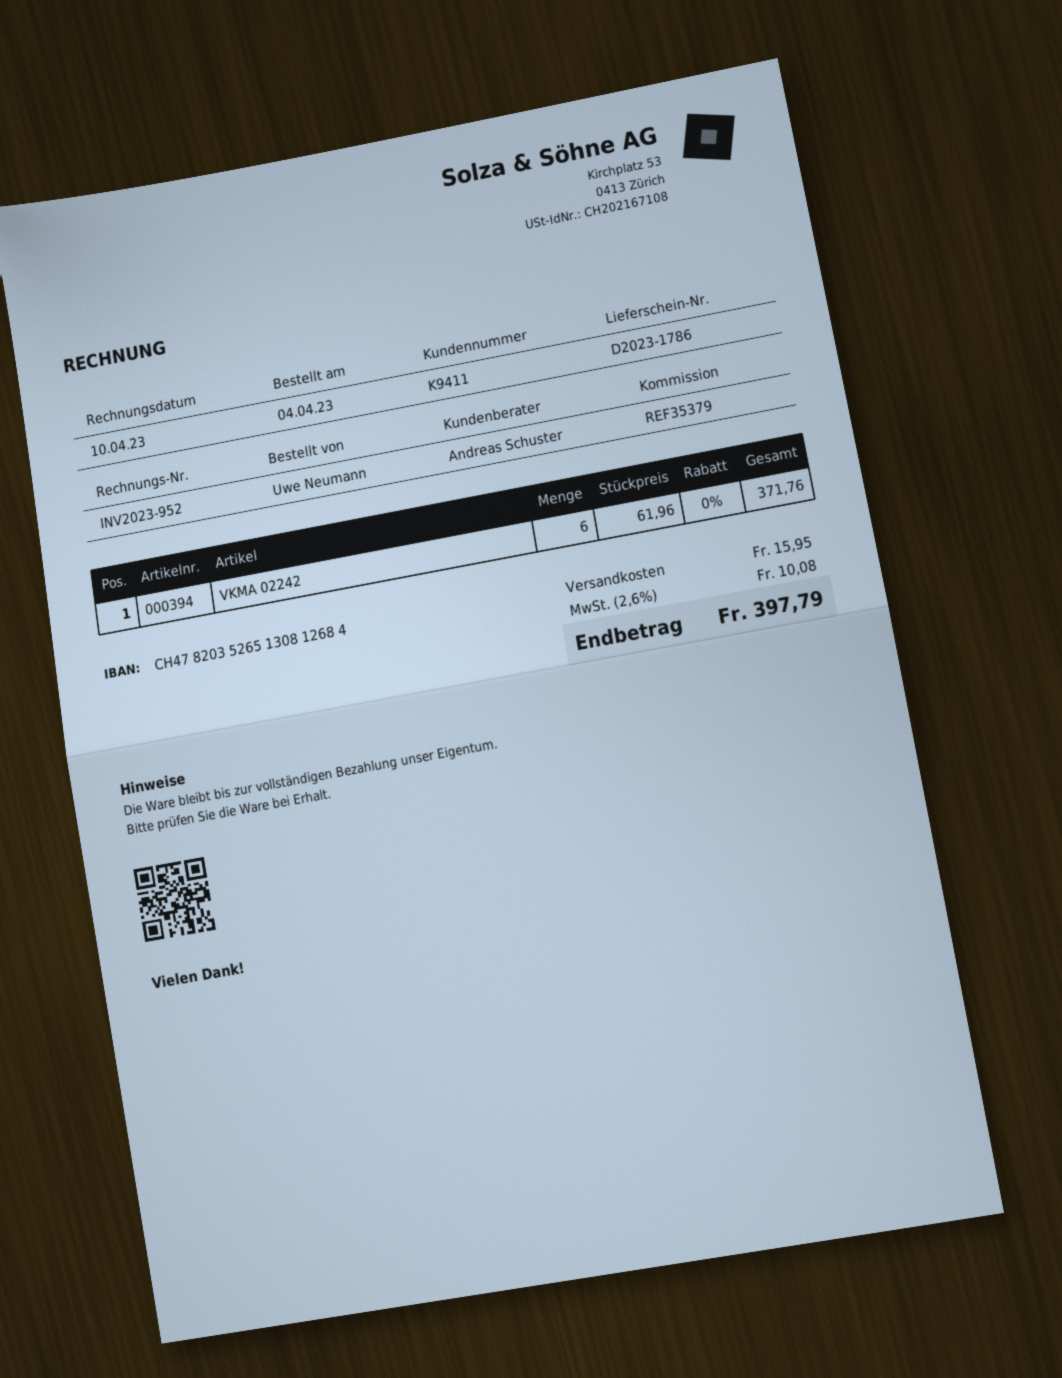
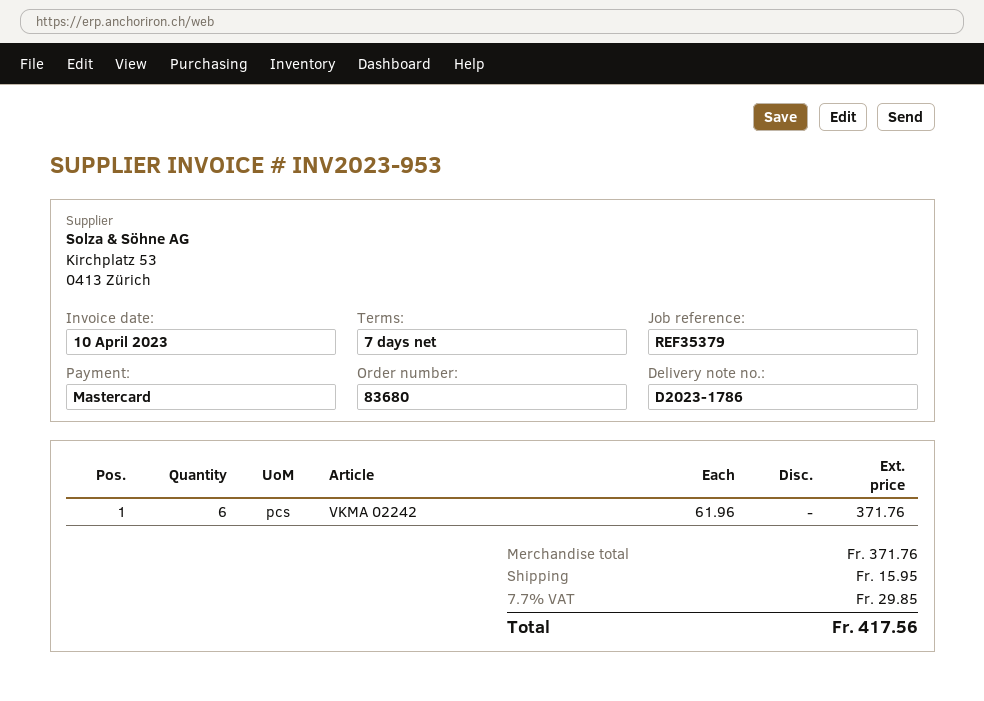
invoice number: INV2023-952 -> INV2023-953
tax: 2.6% = 10.08 -> 7.7% = 29.85
total: 397.79 -> 417.56

